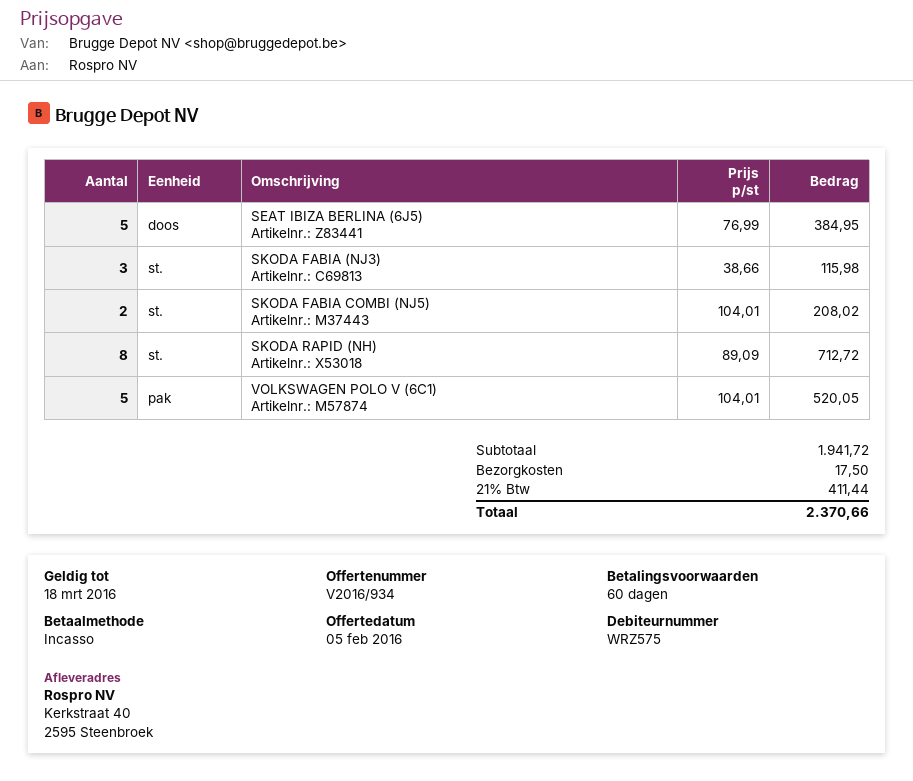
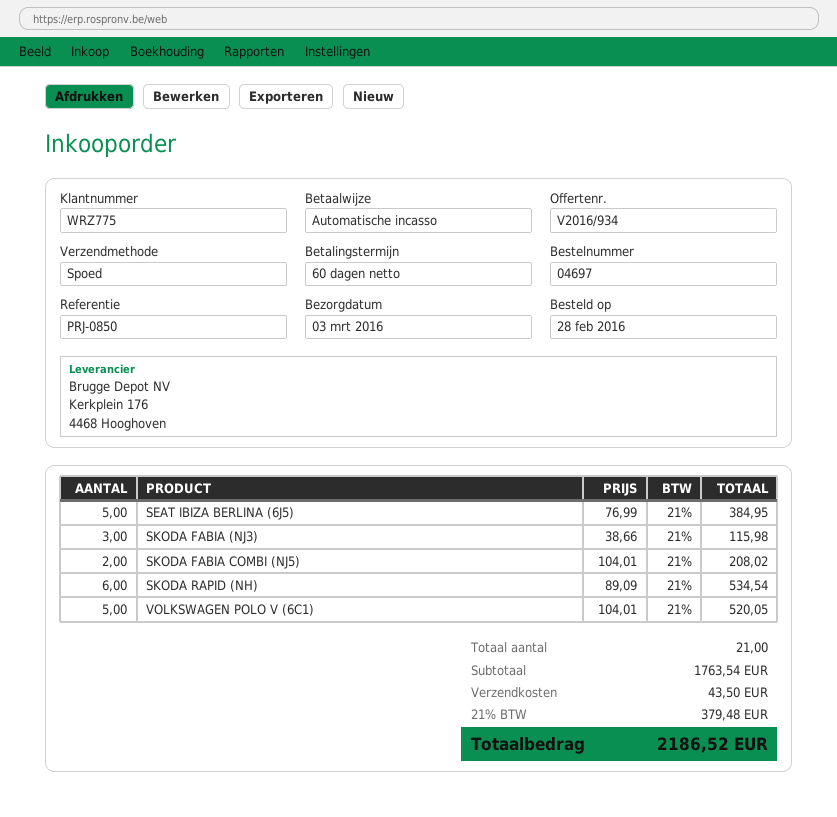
customer number: WRZ575 -> WRZ775
SKODA RAPID (NH): 8 x 89.09 = 712.72 -> 6 x 89.09 = 534.54
subtotal: 1941.72 -> 1763.54
shipping: 17.50 -> 43.50
tax: 21% = 411.44 -> 21% = 379.48
total: 2370.66 -> 2186.52

